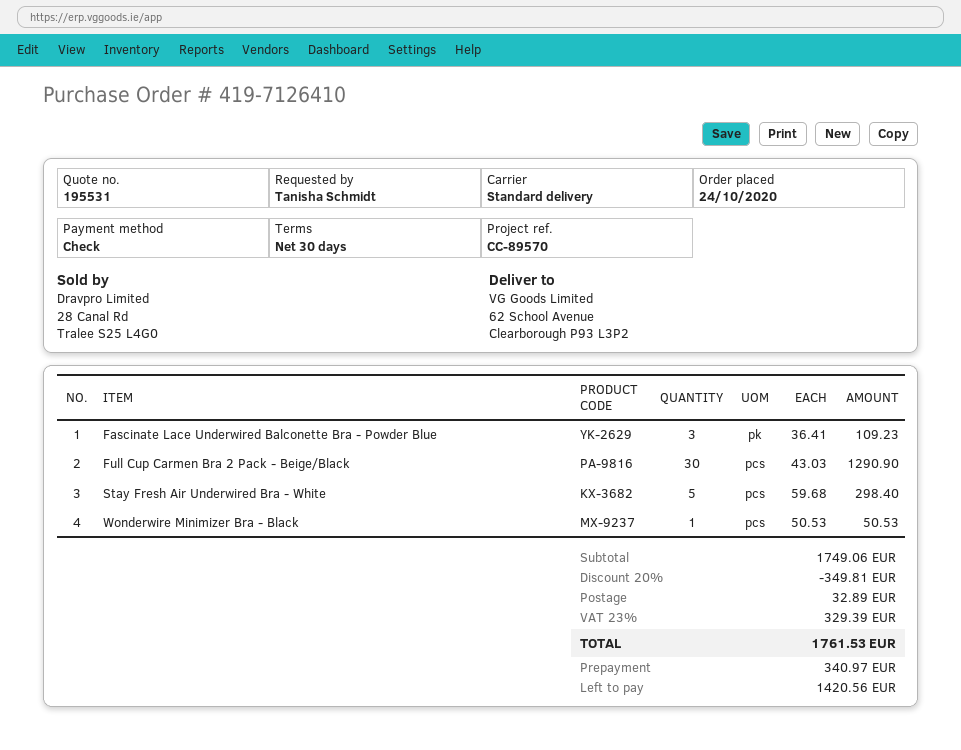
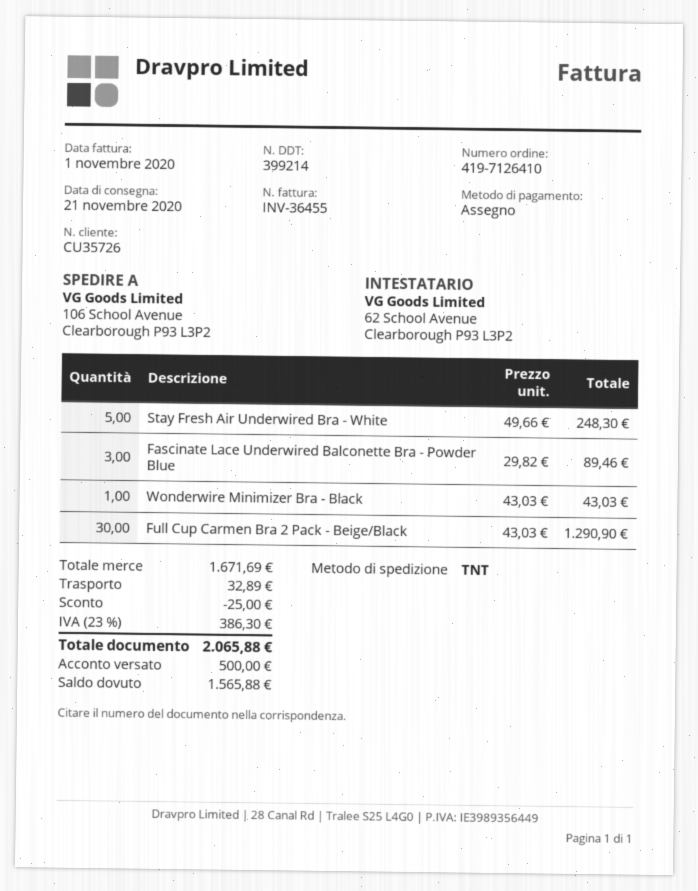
shipping method: standard -> TNT
ship to: 62 School Avenue, Clearborough P93 L3P2 -> 106 School Avenue, Clearborough P93 L3P2
Fascinate Lace Underwired Balconette Bra - Powder Blue: 3 x 36.41 = 109.23 -> 3 x 29.82 = 89.46
Stay Fresh Air Underwired Bra - White: 5 x 59.68 = 298.40 -> 5 x 49.66 = 248.30
Wonderwire Minimizer Bra - Black: 1 x 50.53 = 50.53 -> 1 x 43.03 = 43.03
subtotal: 1749.06 -> 1671.69
discount: 349.81 -> 25.00
tax: 23% = 329.39 -> 23% = 386.30
total: 1761.53 -> 2065.88
deposit: 340.97 -> 500.00
balance: 1420.56 -> 1565.88

